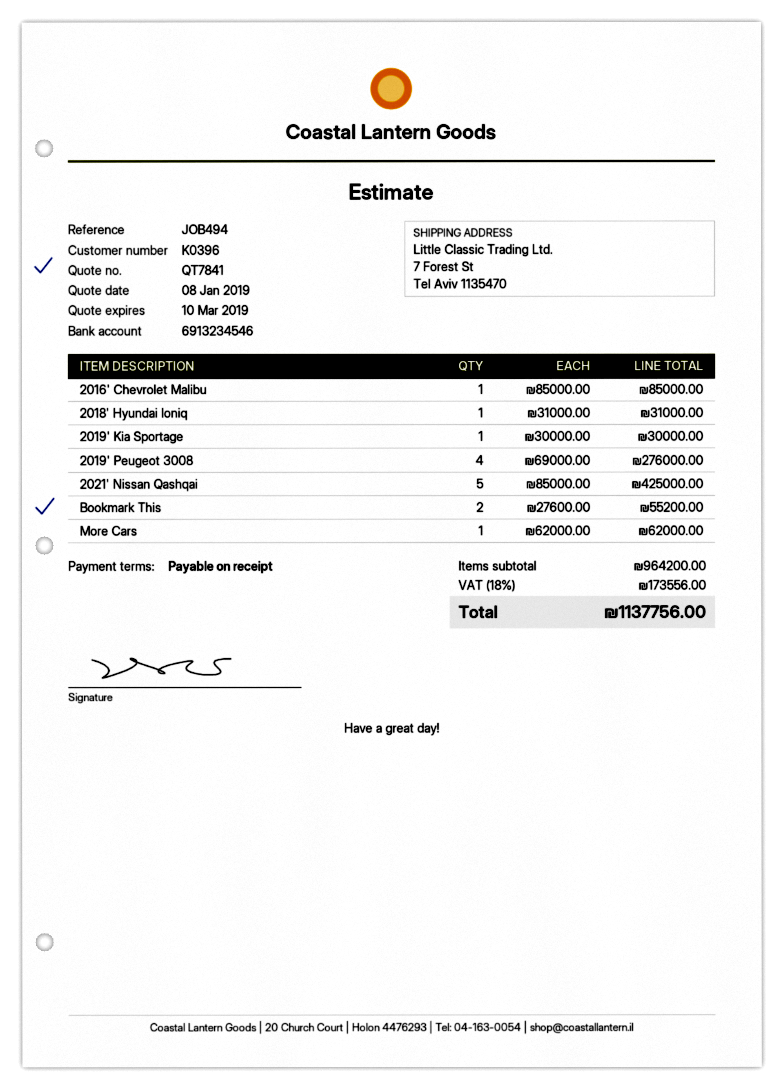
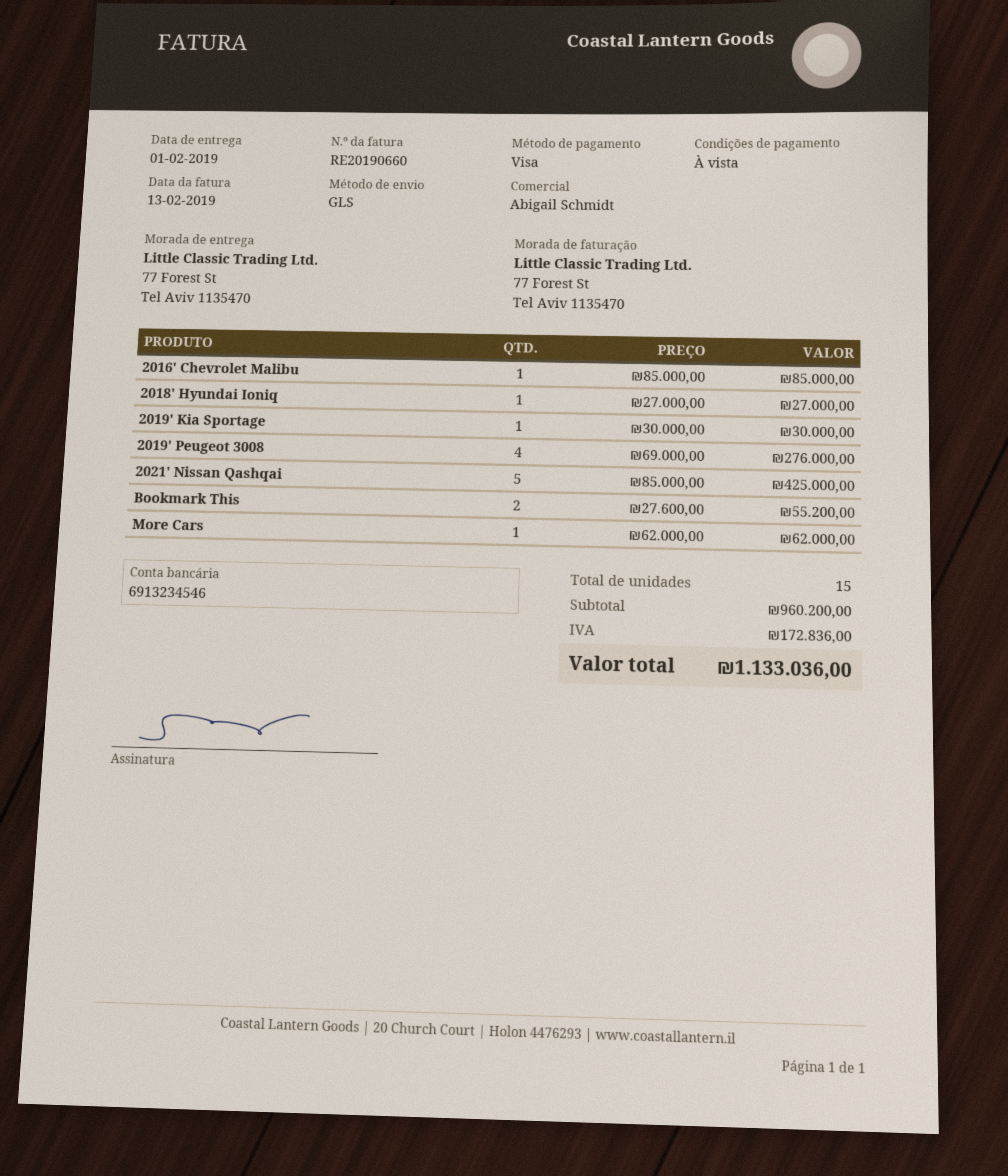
ship to: 7 Forest St, Tel Aviv 1135470 -> 77 Forest St, Tel Aviv 1135470
2018' Hyundai Ioniq: 1 x 31000.00 = 31000.00 -> 1 x 27000.00 = 27000.00
subtotal: 964200.00 -> 960200.00
tax: 173556.00 -> 172836.00
total: 1137756.00 -> 1133036.00

